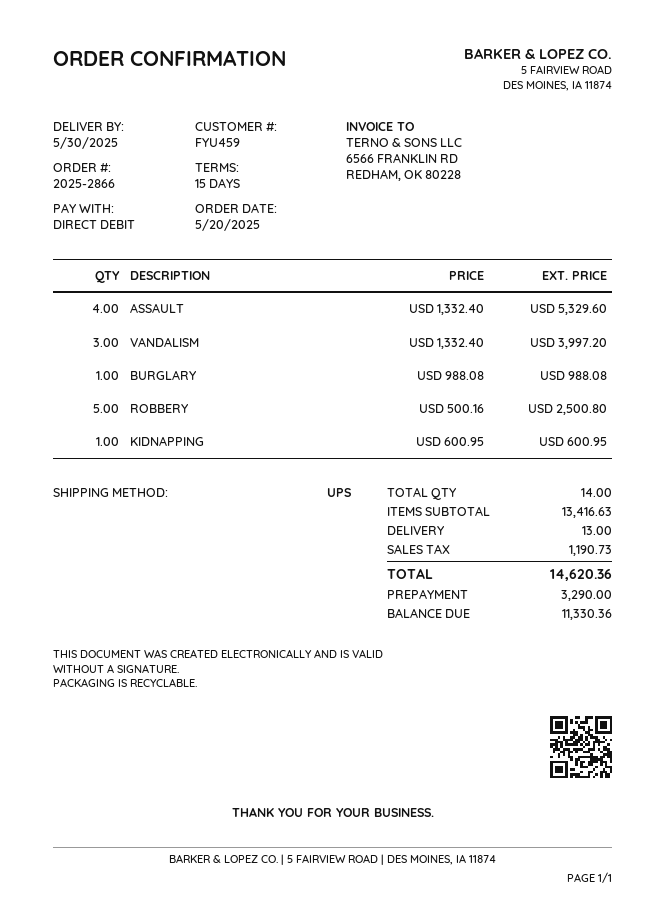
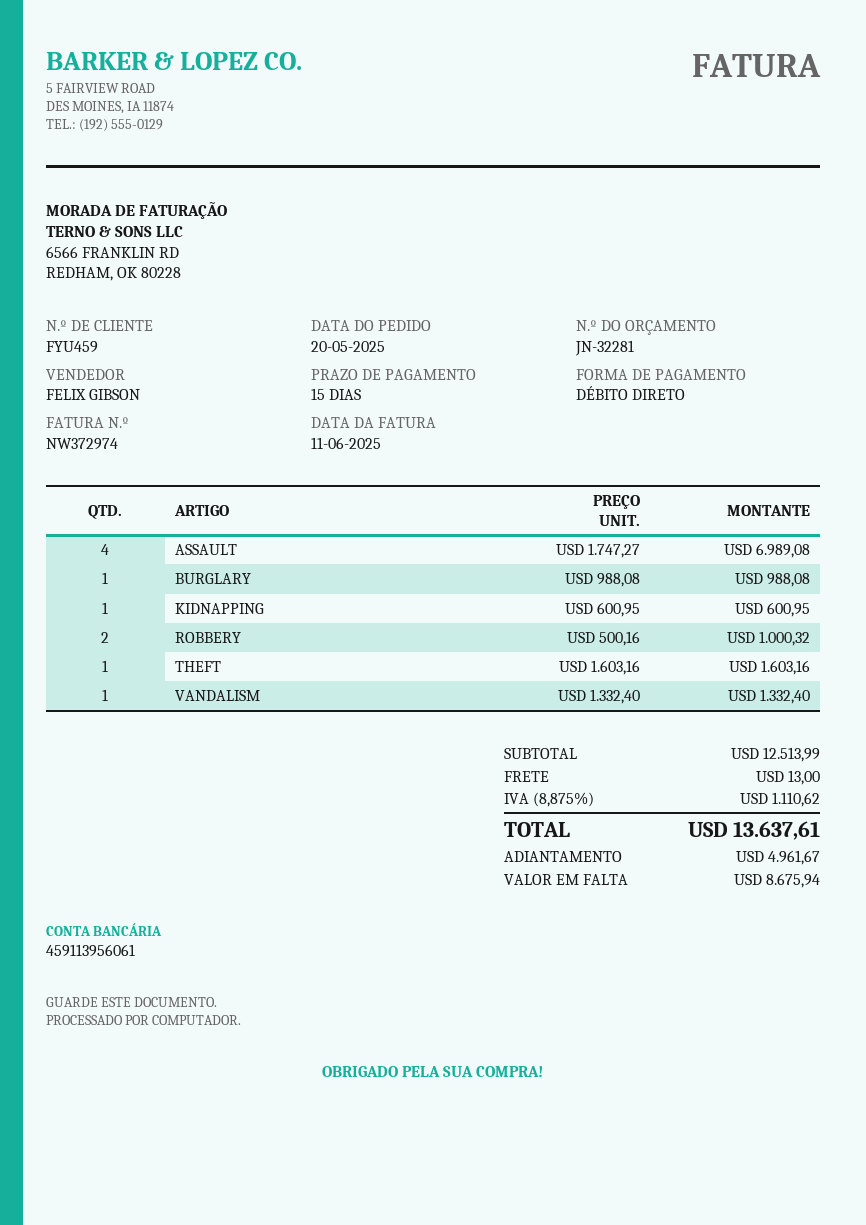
ASSAULT: 4 x 1332.40 = 5329.60 -> 4 x 1747.27 = 6989.08
VANDALISM: 3 x 1332.40 = 3997.20 -> 1 x 1332.40 = 1332.40
ROBBERY: 5 x 500.16 = 2500.80 -> 2 x 500.16 = 1000.32
THEFT: none -> 1 x 1603.16 = 1603.16
subtotal: 13416.63 -> 12513.99
tax: 1190.73 -> 1110.62
total: 14620.36 -> 13637.61
deposit: 3290.00 -> 4961.67
balance: 11330.36 -> 8675.94

